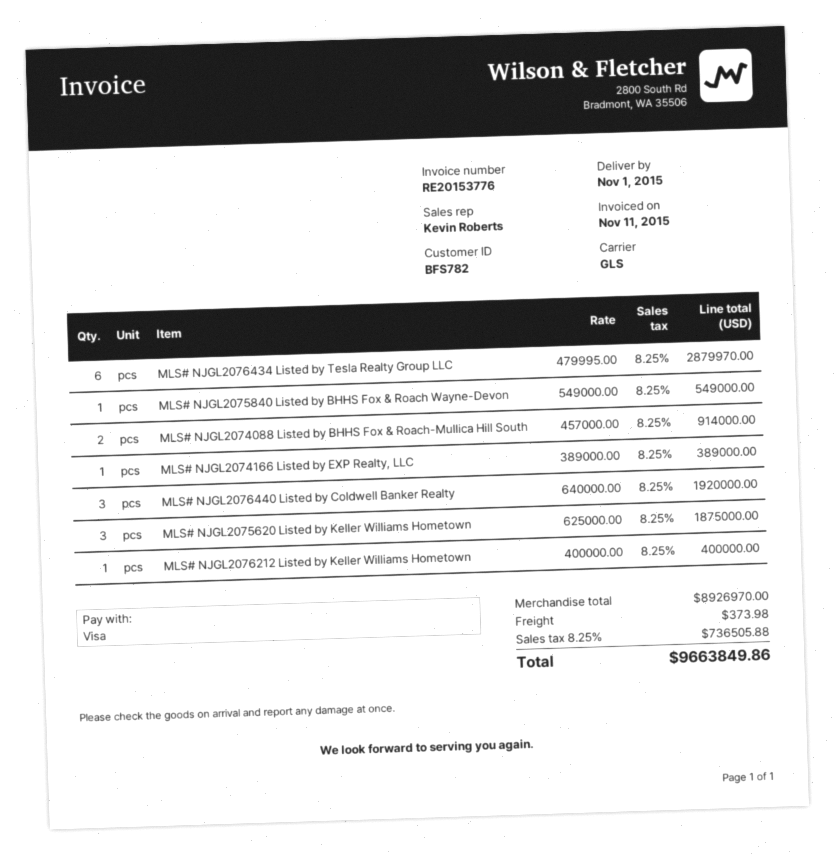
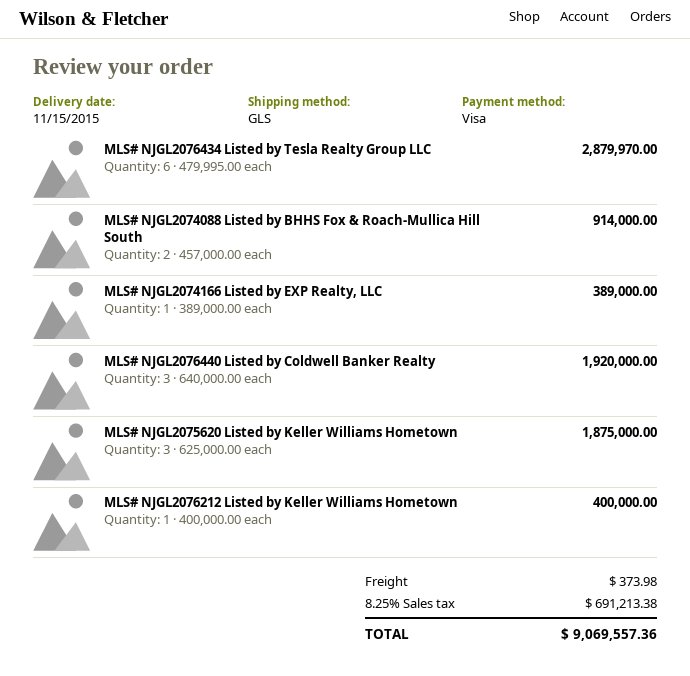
delivery date: 2015-11-01 -> 2015-11-15
MLS# NJGL2075840 Listed by BHHS Fox & Roach Wayne-Devon: 1 x 549000.00 = 549000.00 -> none
tax: 8.25% = 736505.88 -> 8.25% = 691213.38
total: 9663849.86 -> 9069557.36

